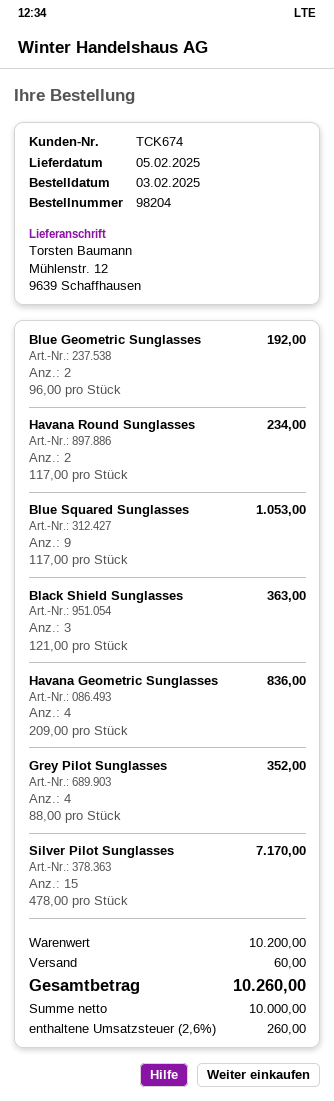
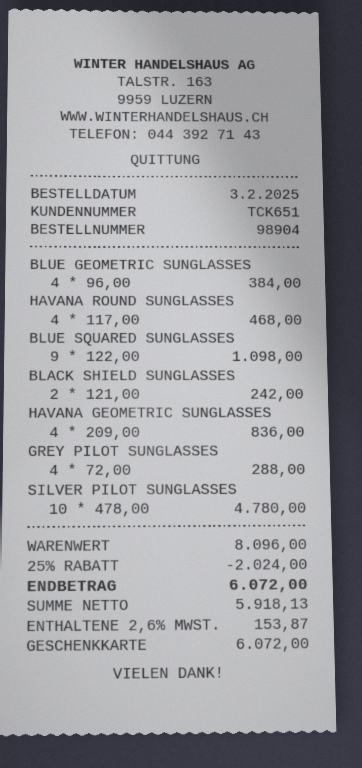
order number: 98204 -> 98904
customer number: TCK674 -> TCK651
Blue Geometric Sunglasses: 2 x 96.00 = 192.00 -> 4 x 96.00 = 384.00
Havana Round Sunglasses: 2 x 117.00 = 234.00 -> 4 x 117.00 = 468.00
Blue Squared Sunglasses: 9 x 117.00 = 1053.00 -> 9 x 122.00 = 1098.00
Black Shield Sunglasses: 3 x 121.00 = 363.00 -> 2 x 121.00 = 242.00
Grey Pilot Sunglasses: 4 x 88.00 = 352.00 -> 4 x 72.00 = 288.00
Silver Pilot Sunglasses: 15 x 478.00 = 7170.00 -> 10 x 478.00 = 4780.00
subtotal: 10200.00 -> 8096.00
discount: none -> 25% = 2024.00
shipping: 60.00 -> none
net: 10000.00 -> 5918.13
tax: 2.6% = 260.00 -> 2.6% = 153.87
total: 10260.00 -> 6072.00

